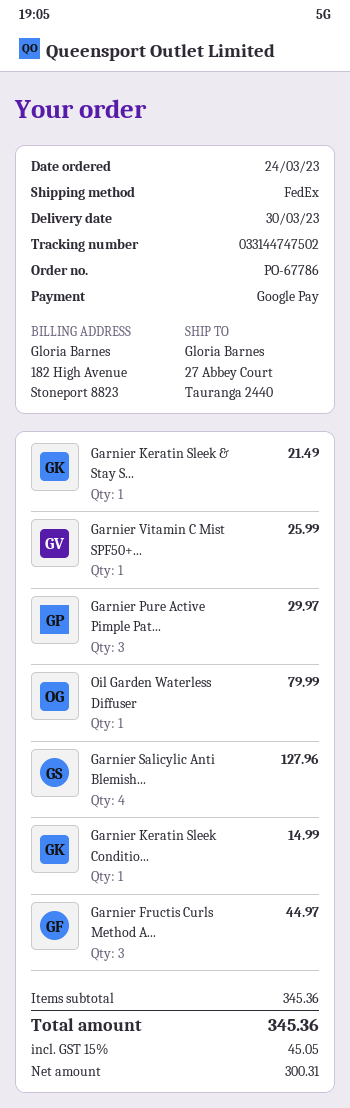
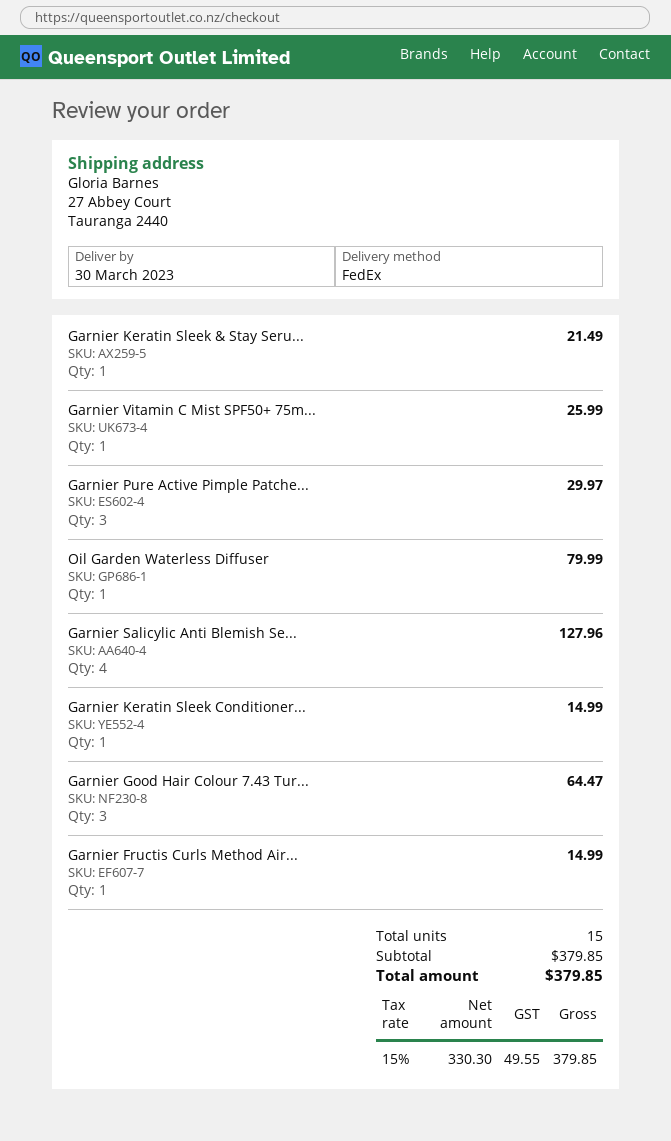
Garnier Fructis Curls Method A...: 3 for 44.97 -> 1 for 14.99
Garnier Good Hair Colour 7.43 Tur...: none -> 3 for 64.47
subtotal: 345.36 -> 379.85
net: 300.31 -> 330.30
tax: 15% = 45.05 -> 15% = 49.55
total: 345.36 -> 379.85

